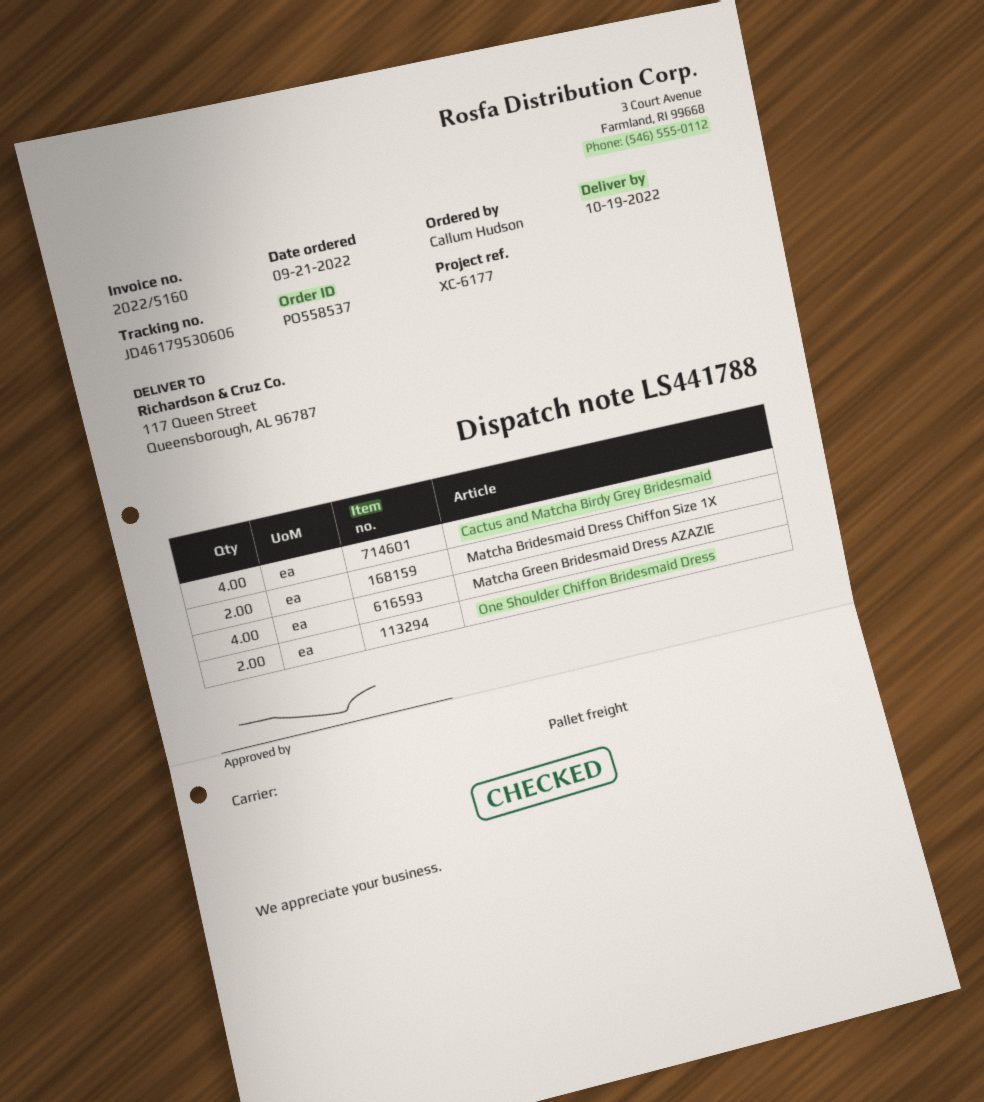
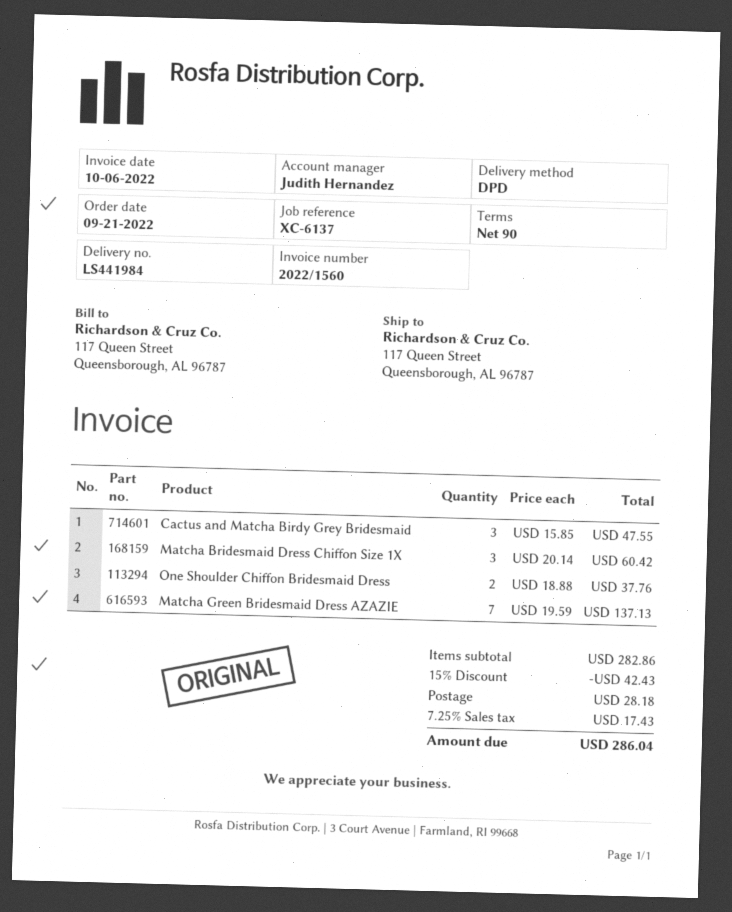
delivery note number: LS441788 -> LS441984
invoice number: 2022/5160 -> 2022/1560
reference: XC-6177 -> XC-6137
shipping method: pallet freight -> DPD
Cactus and Matcha Birdy Grey Bridesmaid: 4 -> 3
Matcha Bridesmaid Dress Chiffon Size 1X: 2 -> 3
Matcha Green Bridesmaid Dress AZAZIE: 4 -> 7

